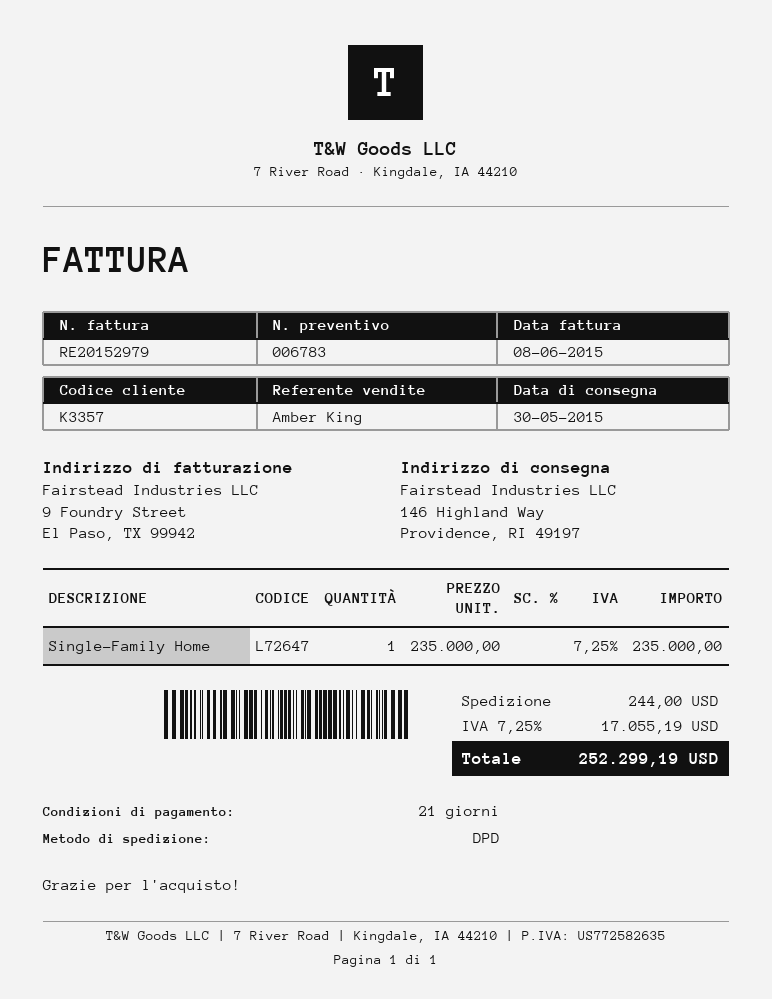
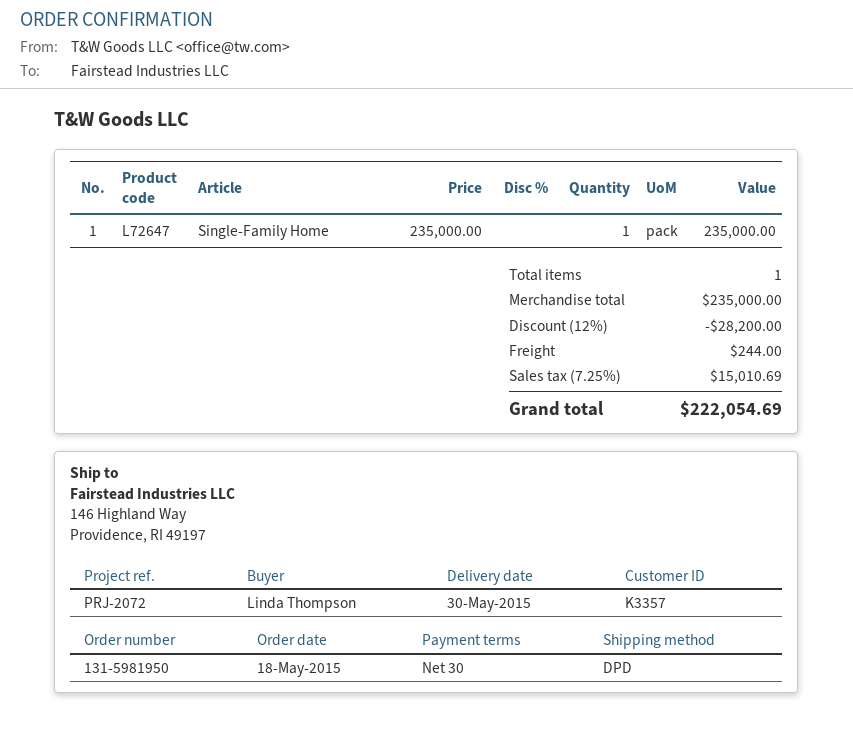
payment terms: 21 days -> 30 days
discount: none -> 12% = 28200.00
tax: 7.25% = 17055.19 -> 7.25% = 15010.69
total: 252299.19 -> 222054.69

